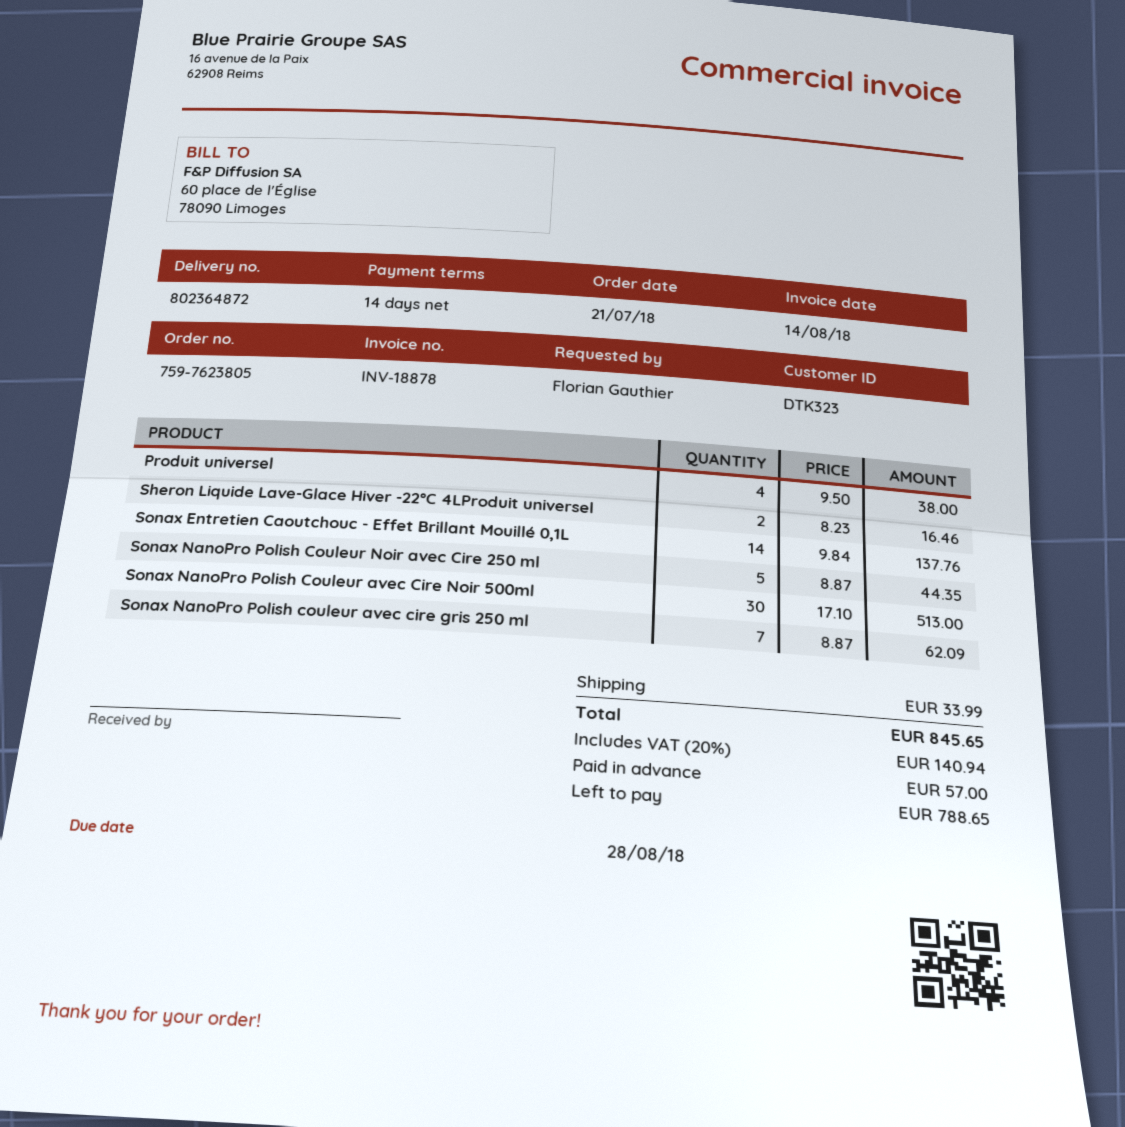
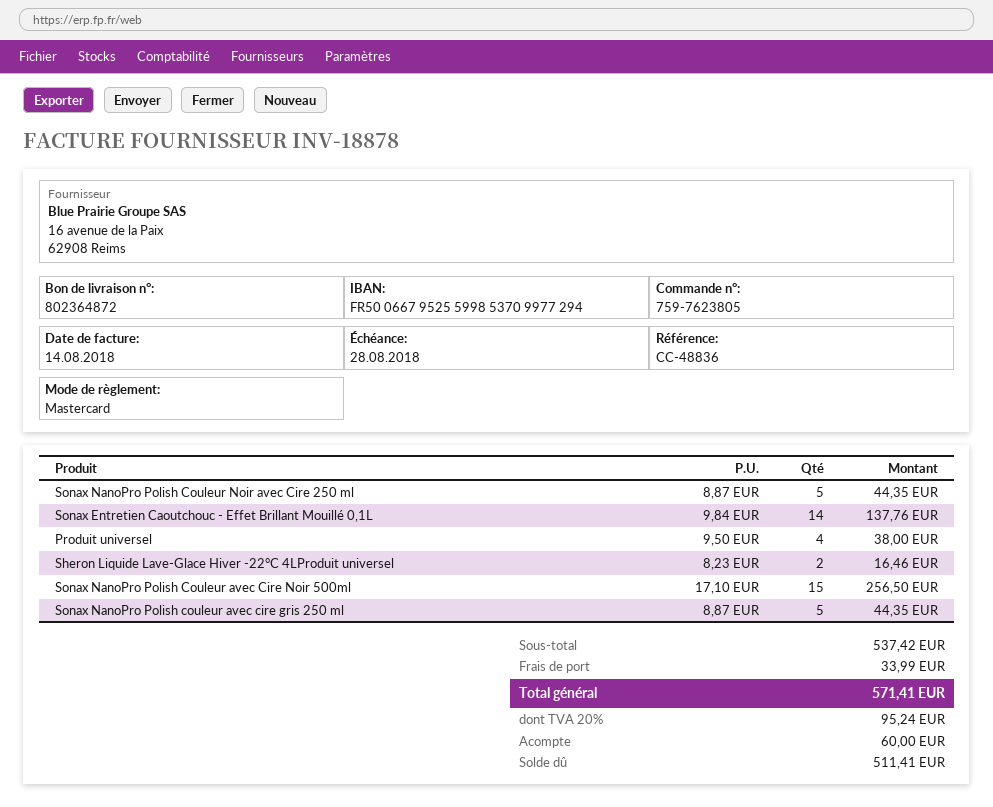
Sonax NanoPro Polish Couleur avec Cire Noir 500ml: 30 x 17.10 = 513.00 -> 15 x 17.10 = 256.50
Sonax NanoPro Polish couleur avec cire gris 250 ml: 7 x 8.87 = 62.09 -> 5 x 8.87 = 44.35
tax: 20% = 140.94 -> 20% = 95.24
total: 845.65 -> 571.41
deposit: 57.00 -> 60.00
balance: 788.65 -> 511.41

